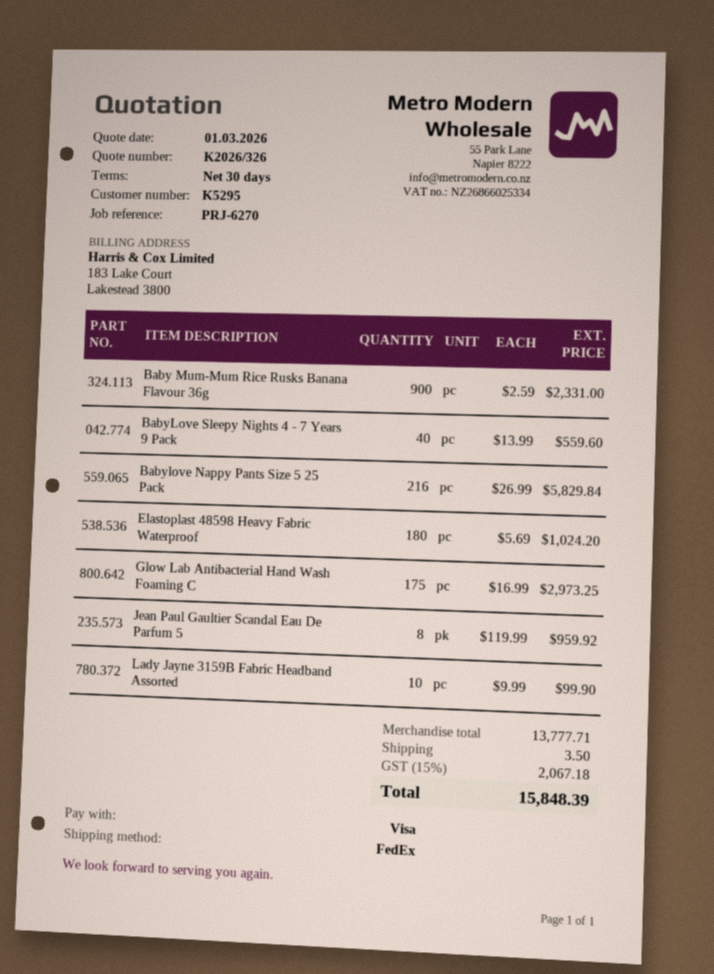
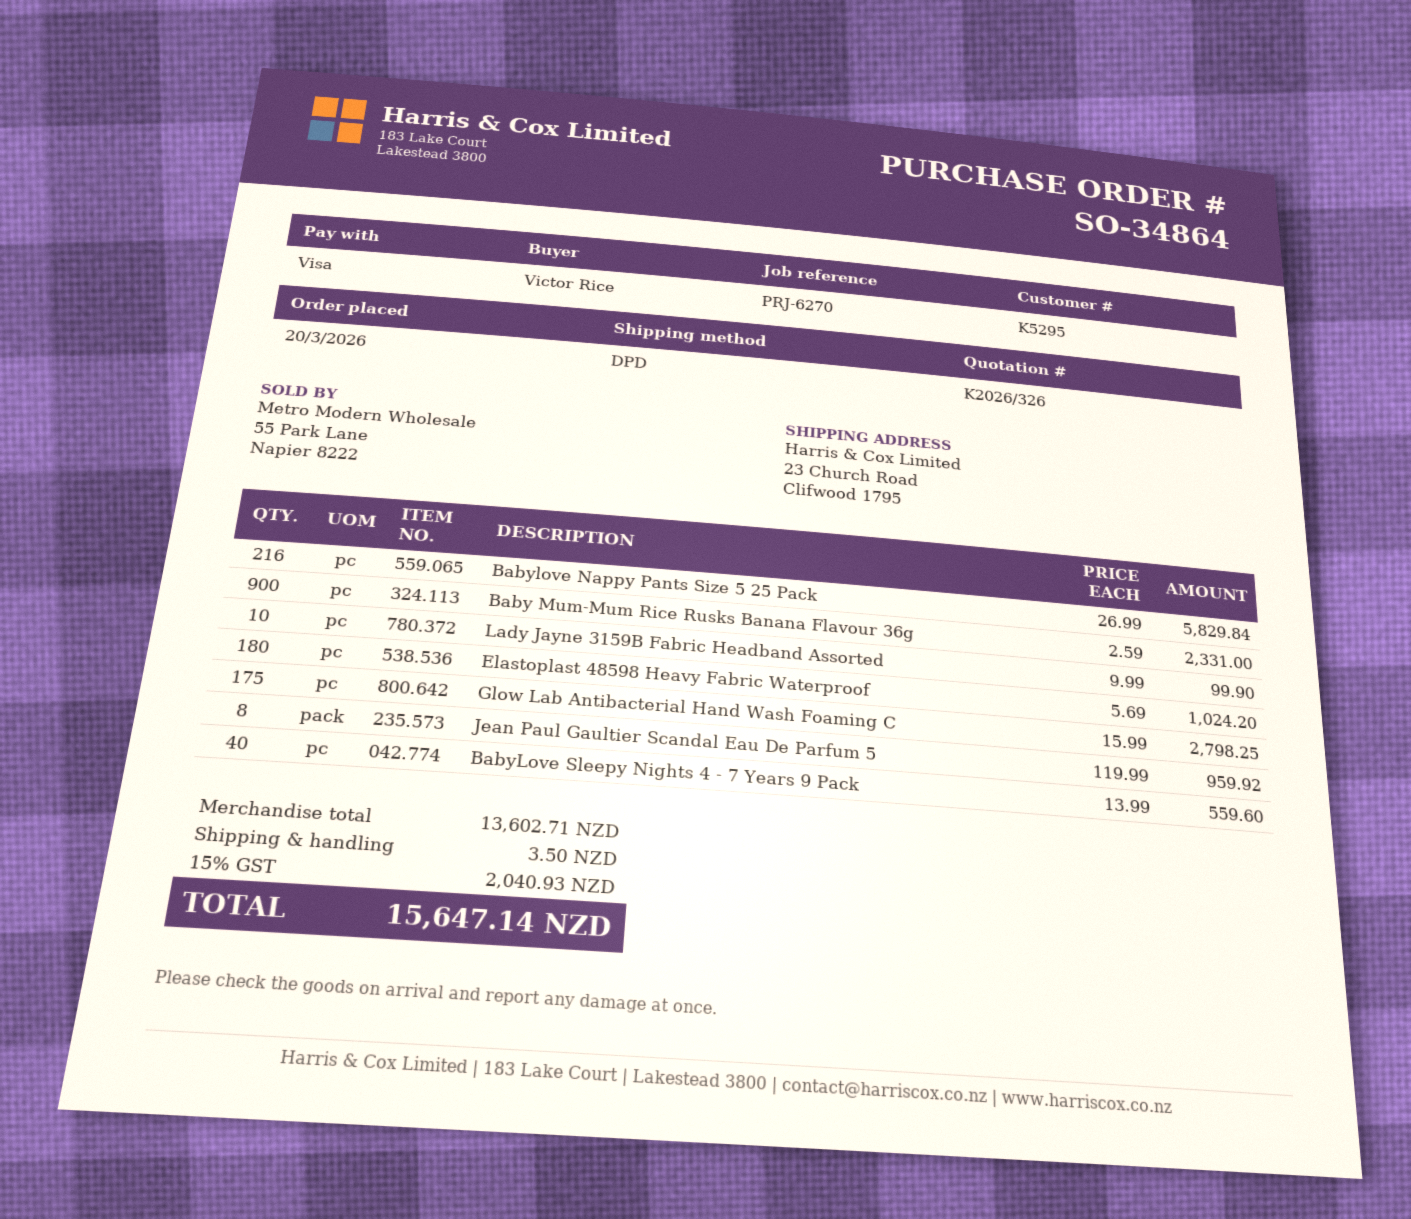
shipping method: FedEx -> DPD
Glow Lab Antibacterial Hand Wash Foaming C: 175 x 16.99 = 2973.25 -> 175 x 15.99 = 2798.25
subtotal: 13777.71 -> 13602.71
tax: 15% = 2067.18 -> 15% = 2040.93
total: 15848.39 -> 15647.14

